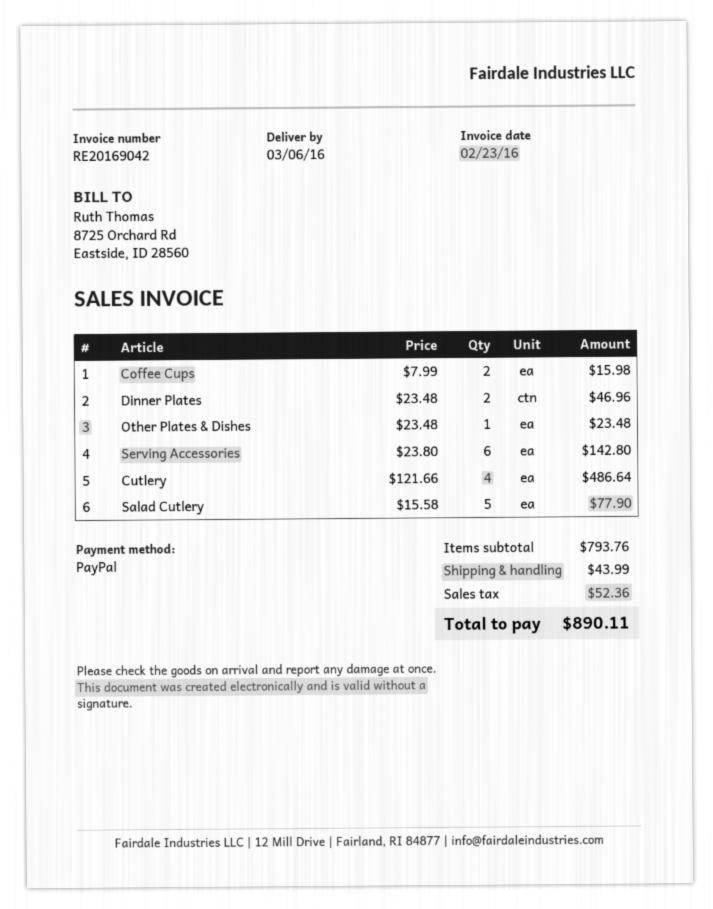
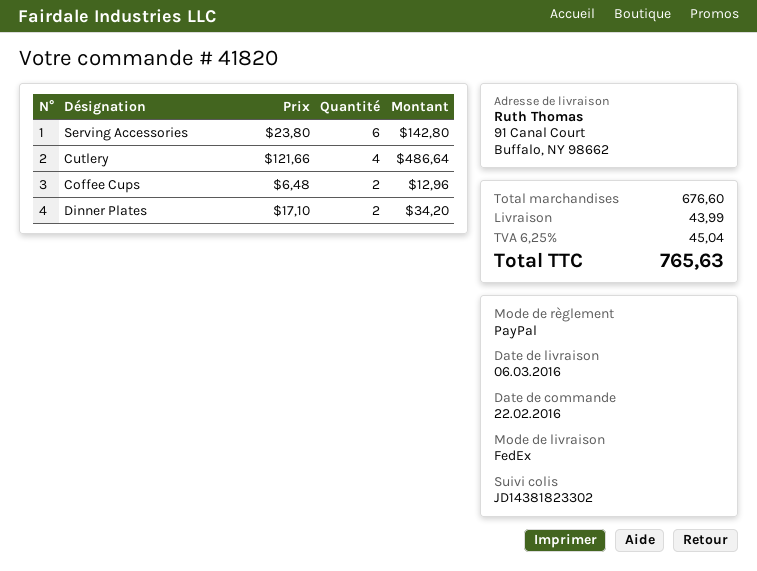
Coffee Cups: 2 x 7.99 = 15.98 -> 2 x 6.48 = 12.96
Dinner Plates: 2 x 23.48 = 46.96 -> 2 x 17.10 = 34.20
Other Plates & Dishes: 1 x 23.48 = 23.48 -> none
Salad Cutlery: 5 x 15.58 = 77.90 -> none
subtotal: 793.76 -> 676.60
tax: 52.36 -> 45.04
total: 890.11 -> 765.63

